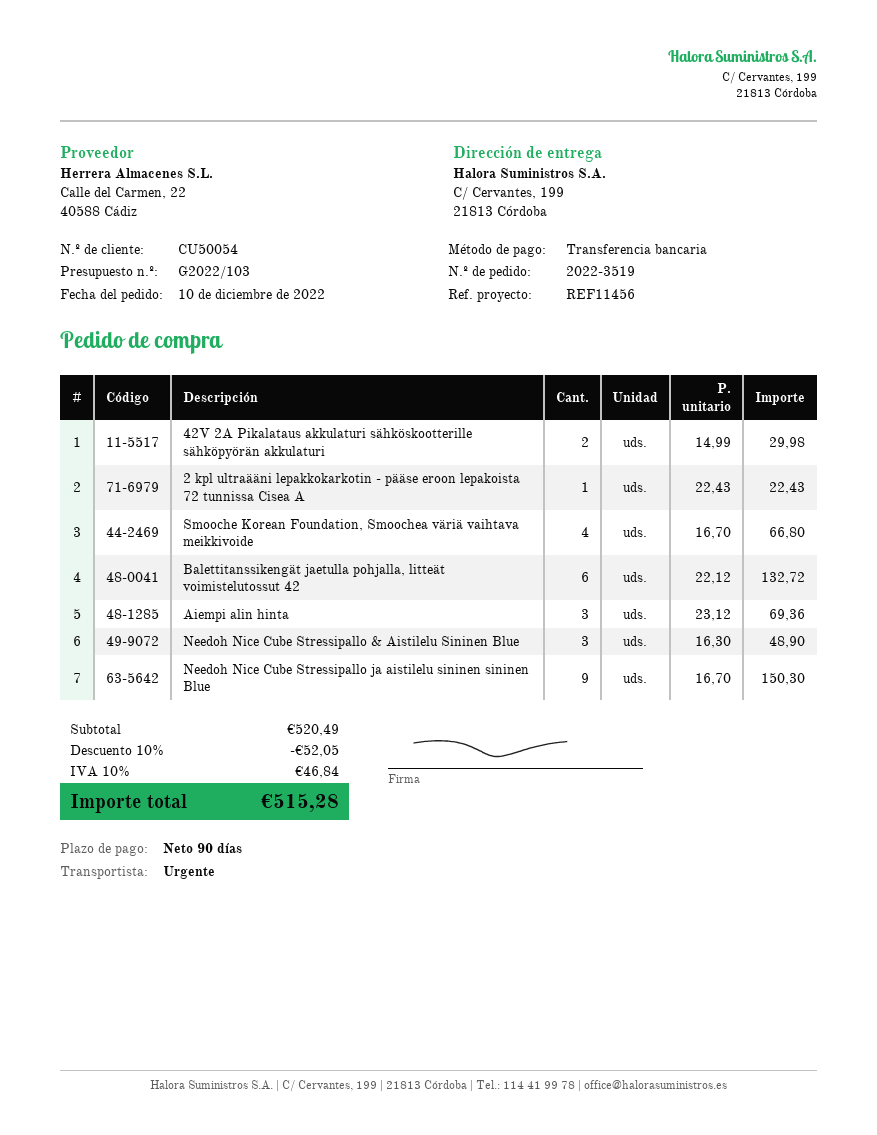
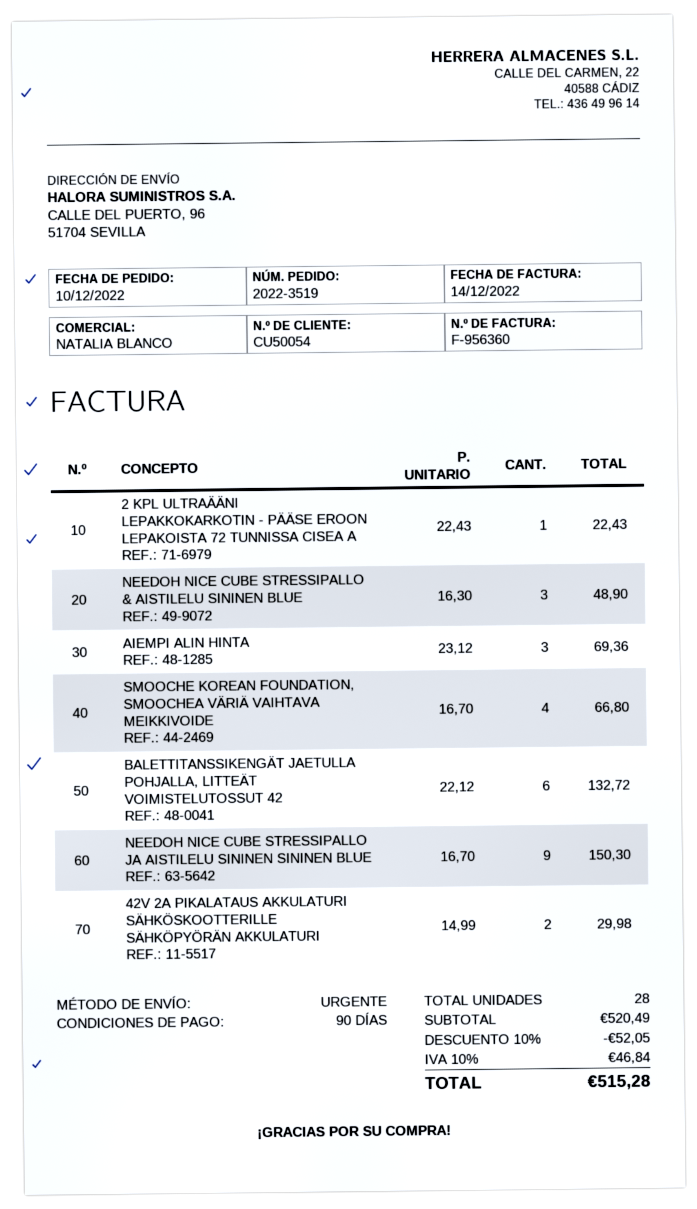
ship to: C/ Cervantes, 199, 21813 Córdoba -> CALLE DEL PUERTO, 96, 51704 SEVILLA

